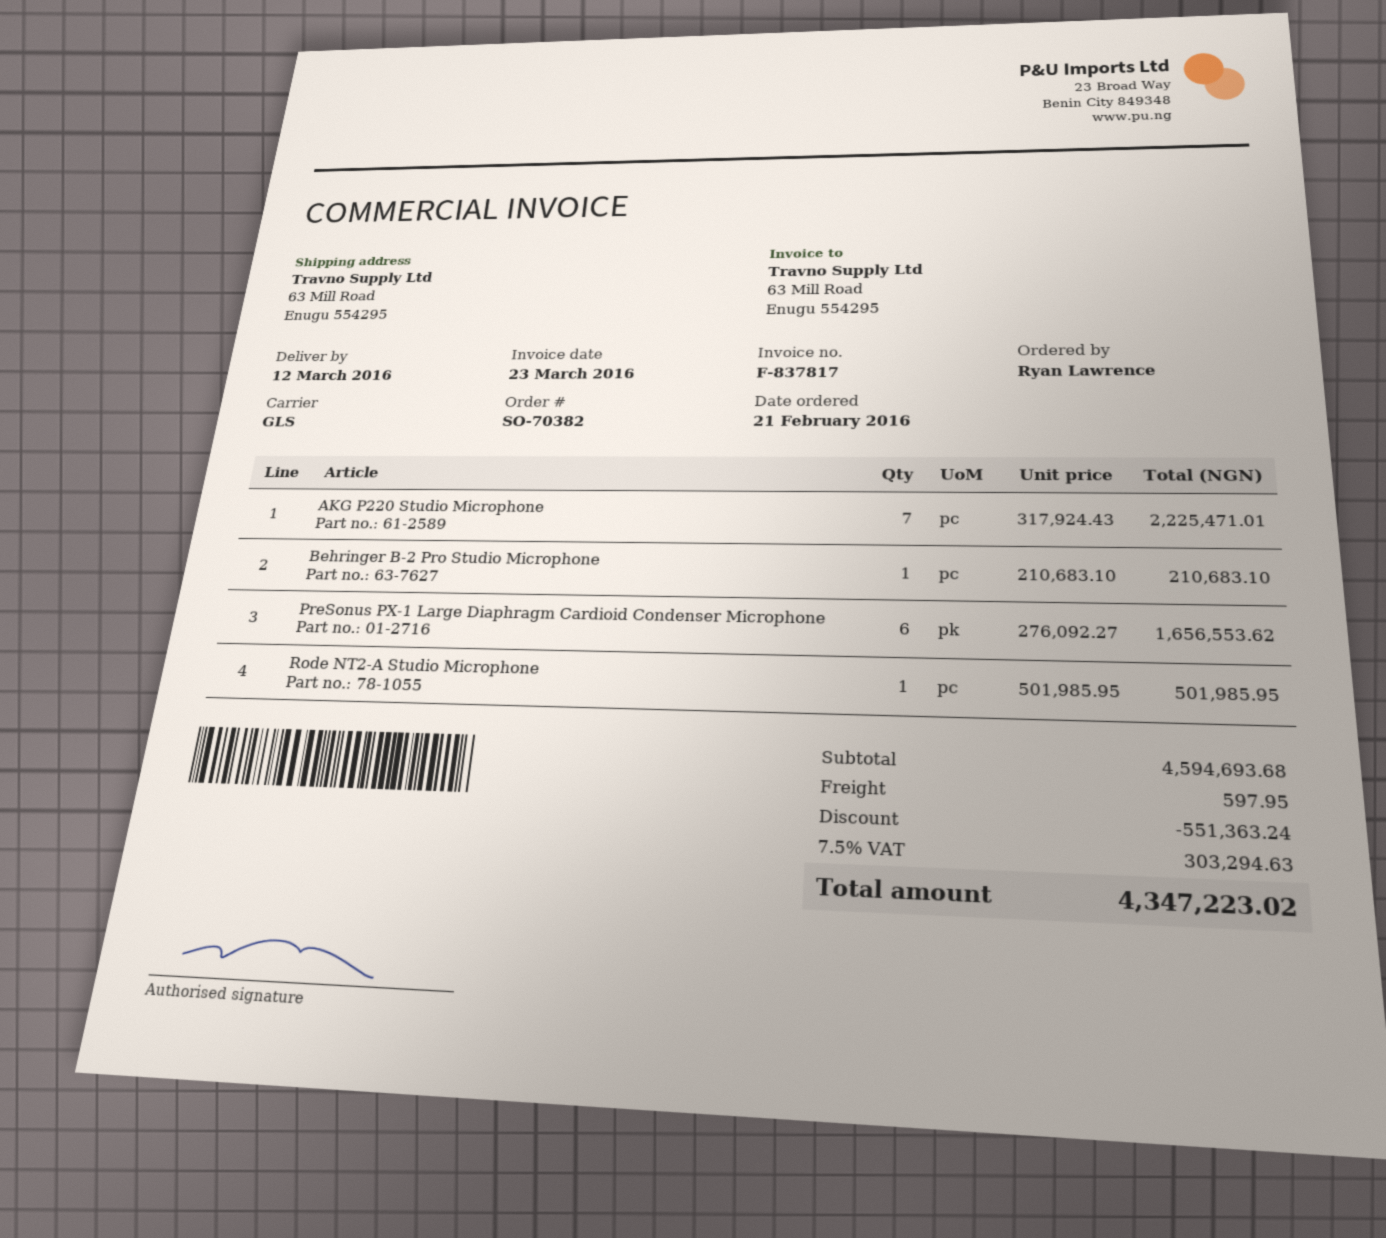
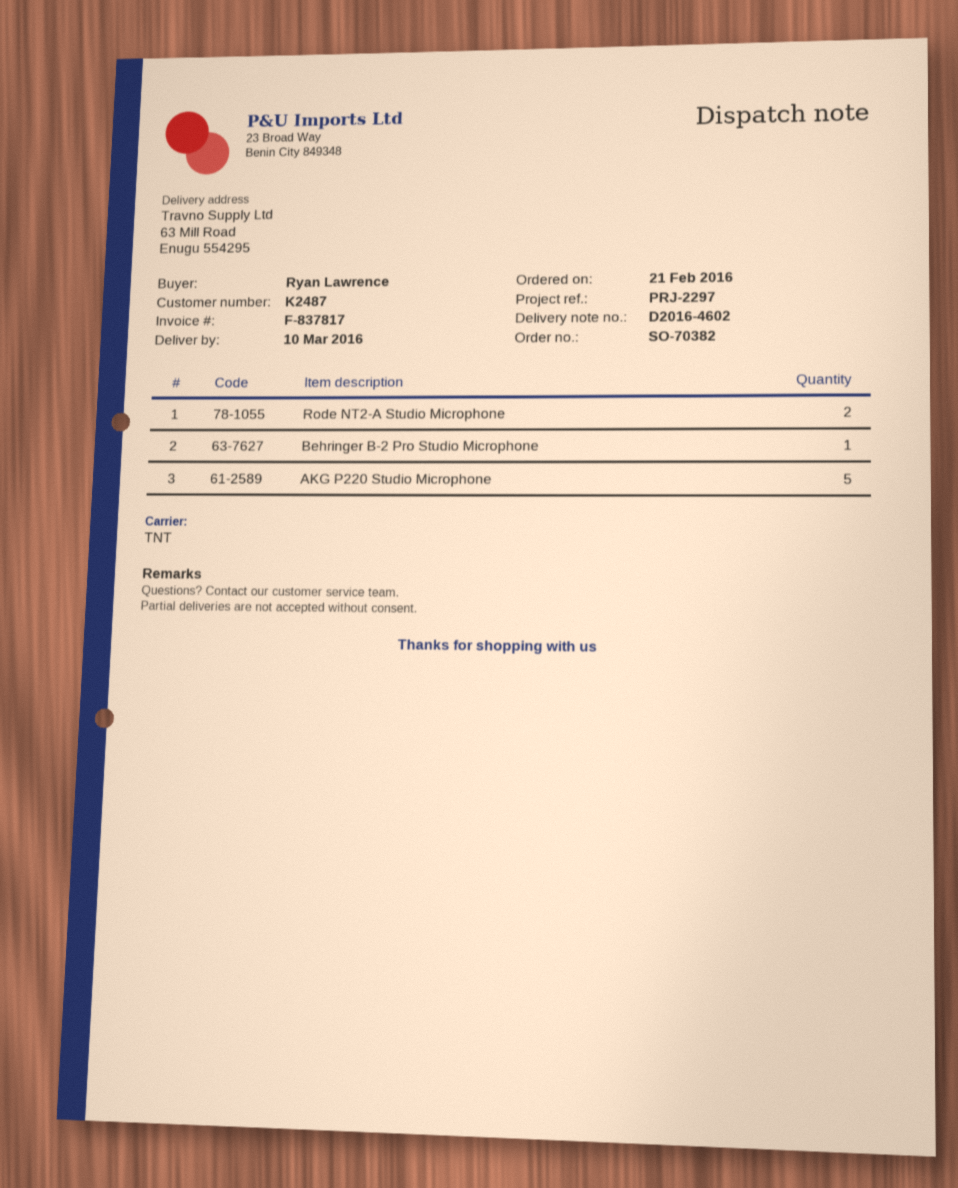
delivery date: 2016-03-12 -> 2016-03-10
shipping method: GLS -> TNT
AKG P220 Studio Microphone: 7 -> 5
PreSonus PX-1 Large Diaphragm Cardioid Condenser Microphone: 6 -> none
Rode NT2-A Studio Microphone: 1 -> 2

